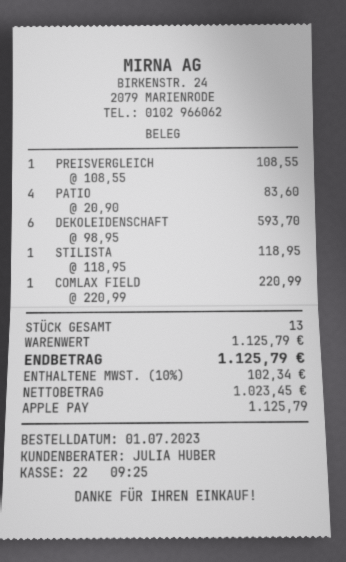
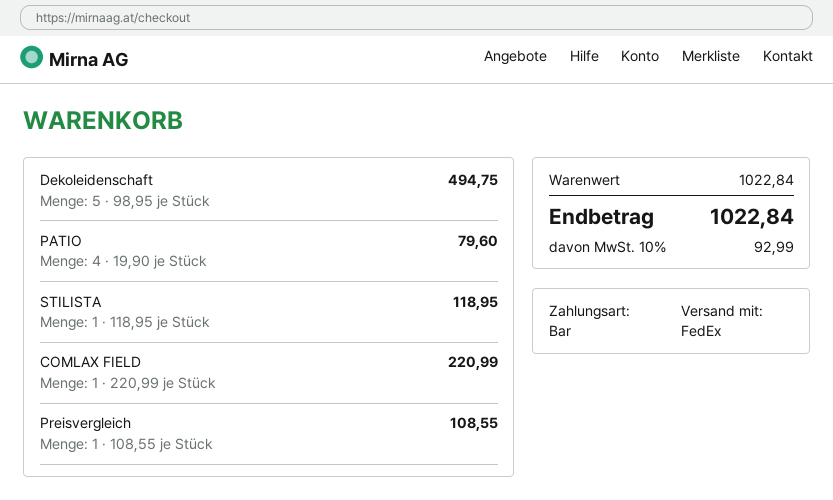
payment method: Apple Pay -> cash
PATIO: 4 x 20.90 = 83.60 -> 4 x 19.90 = 79.60
DEKOLEIDENSCHAFT: 6 x 98.95 = 593.70 -> 5 x 98.95 = 494.75
subtotal: 1125.79 -> 1022.84
tax: 10% = 102.34 -> 10% = 92.99
total: 1125.79 -> 1022.84

